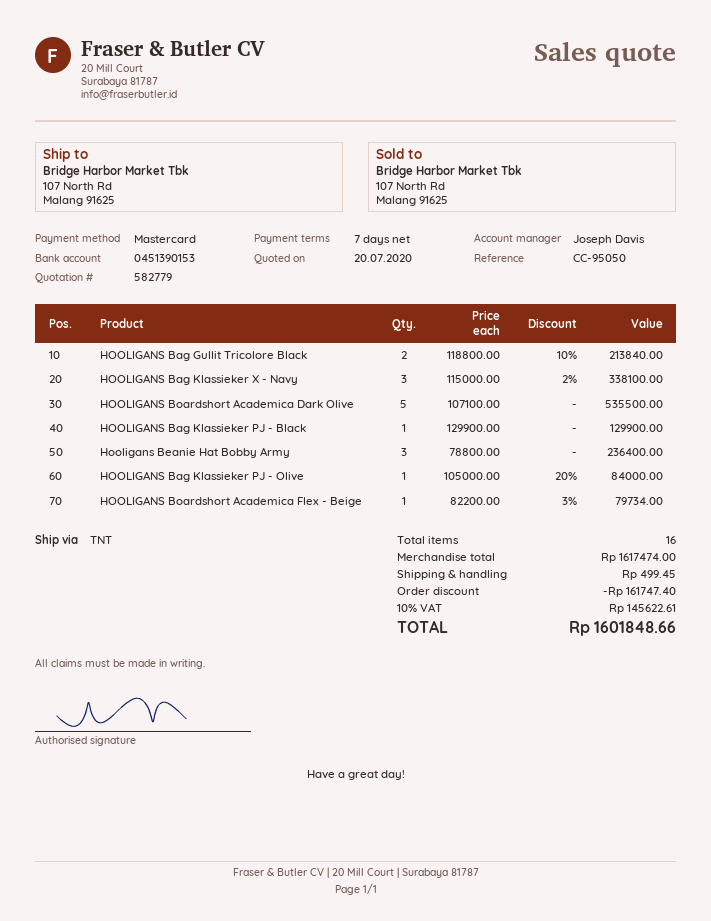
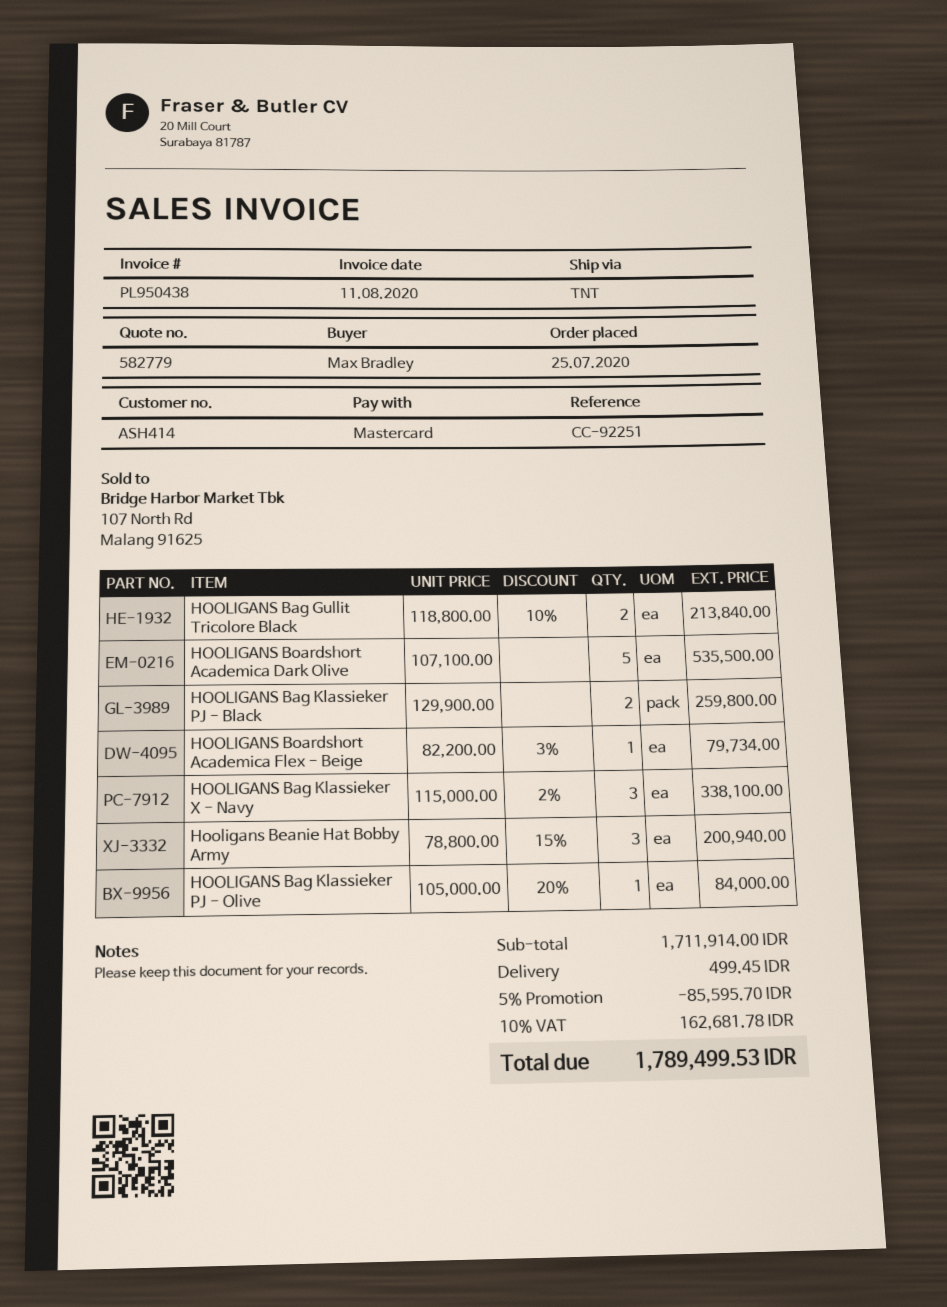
reference: CC-95050 -> CC-92251
HOOLIGANS Bag Klassieker PJ - Black: 1 x 129900.00 = 129900.00 -> 2 x 129900.00 = 259800.00
Hooligans Beanie Hat Bobby Army: 3 x 78800.00 = 236400.00 -> 3 x 78800.00 - 15% = 200940.00
subtotal: 1617474.00 -> 1711914.00
discount: 161747.40 -> 85595.70
tax: 10% = 145622.61 -> 10% = 162681.78
total: 1601848.66 -> 1789499.53

